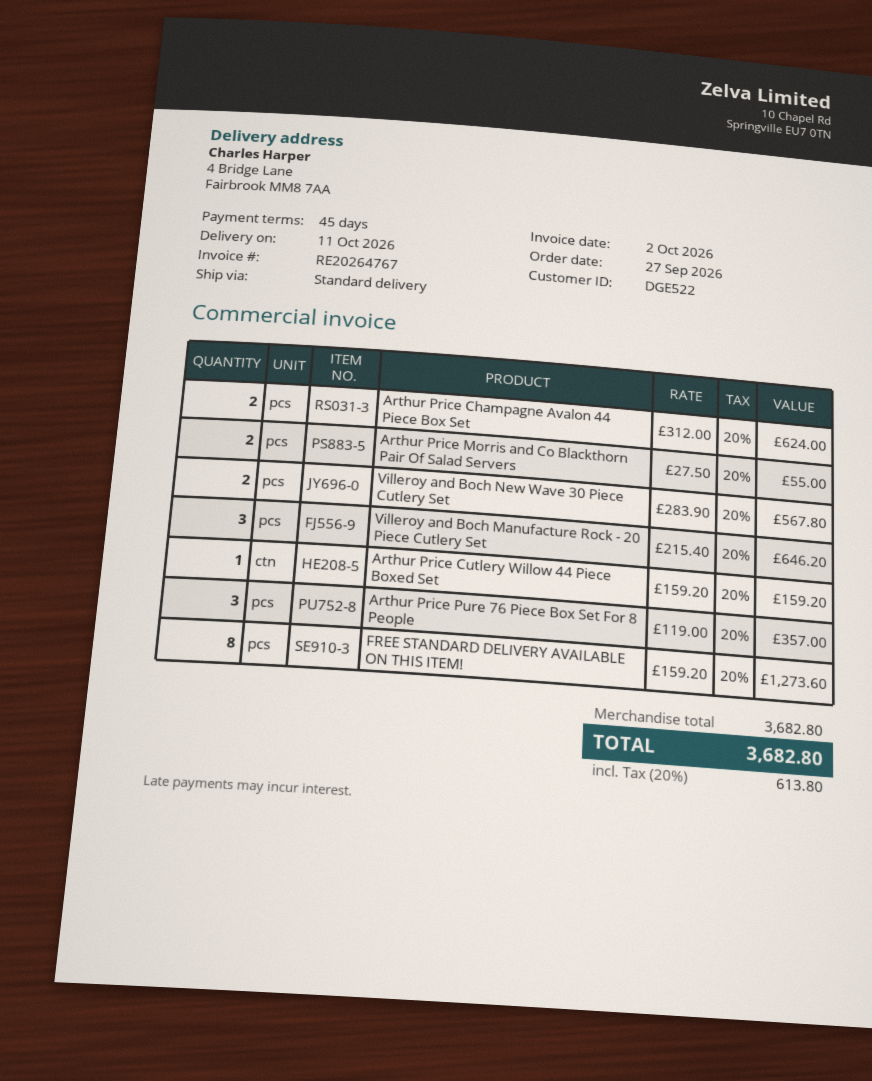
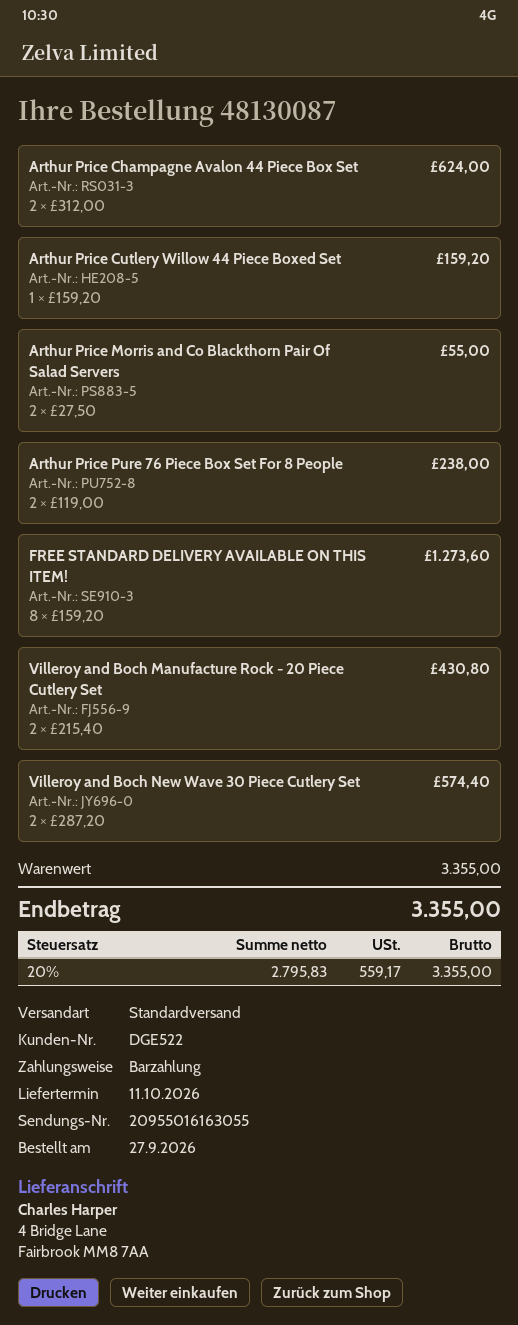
Villeroy and Boch New Wave 30 Piece Cutlery Set: 2 x 283.90 = 567.80 -> 2 x 287.20 = 574.40
Villeroy and Boch Manufacture Rock - 20 Piece Cutlery Set: 3 x 215.40 = 646.20 -> 2 x 215.40 = 430.80
Arthur Price Pure 76 Piece Box Set For 8 People: 3 x 119.00 = 357.00 -> 2 x 119.00 = 238.00
subtotal: 3682.80 -> 3355.00
tax: 20% = 613.80 -> 20% = 559.17
total: 3682.80 -> 3355.00

